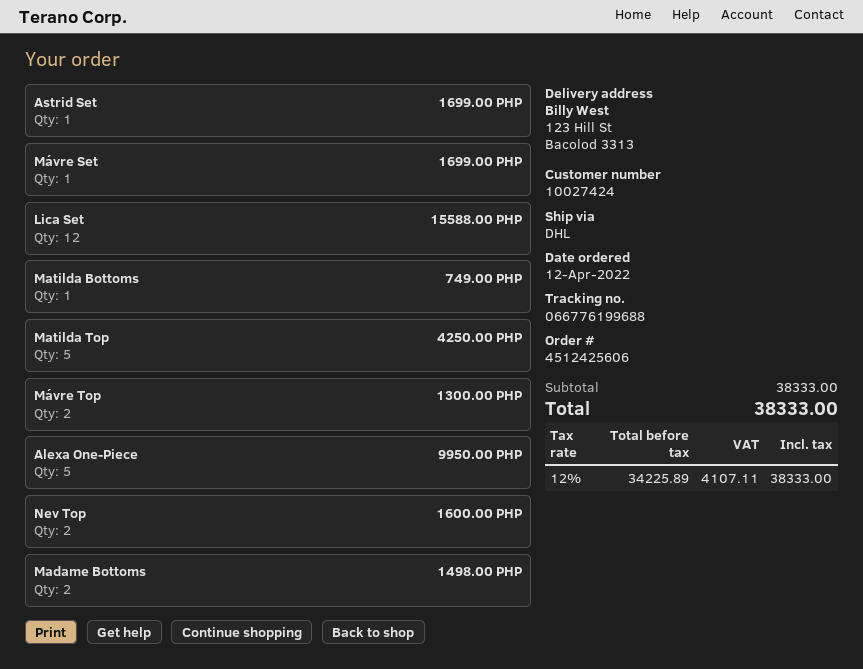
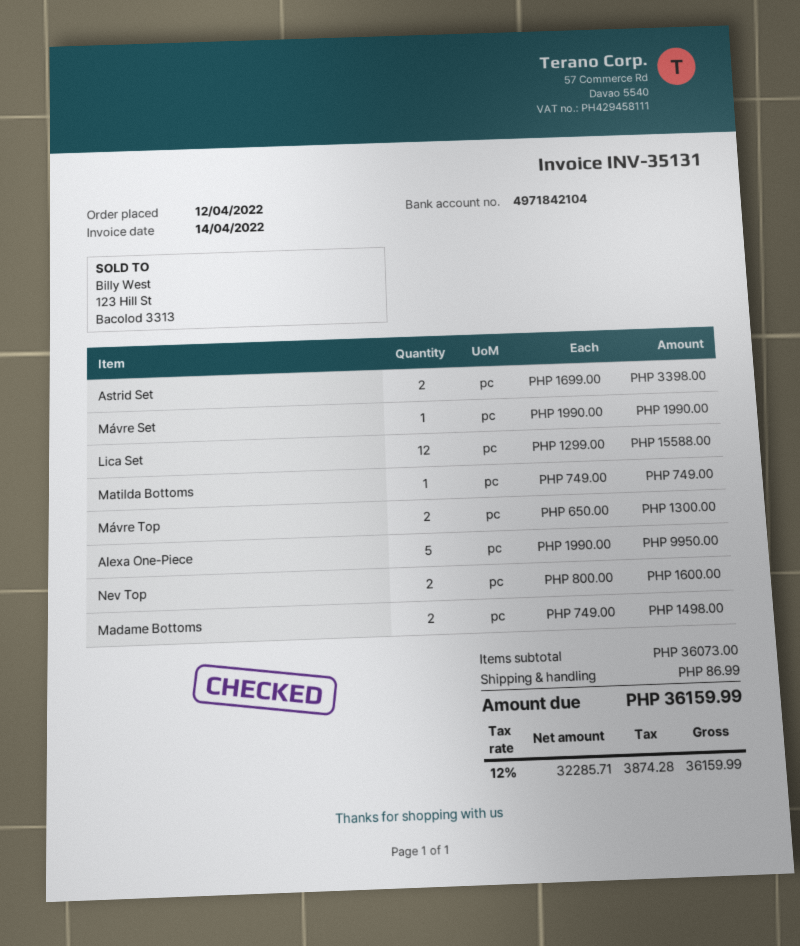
Astrid Set: 1 for 1699.00 -> 2 for 3398.00
Mávre Set: 1 for 1699.00 -> 1 for 1990.00
Matilda Top: 5 for 4250.00 -> none
subtotal: 38333.00 -> 36073.00
shipping: none -> 86.99
net: 34225.89 -> 32285.71
tax: 12% = 4107.11 -> 12% = 3874.28
total: 38333.00 -> 36159.99

